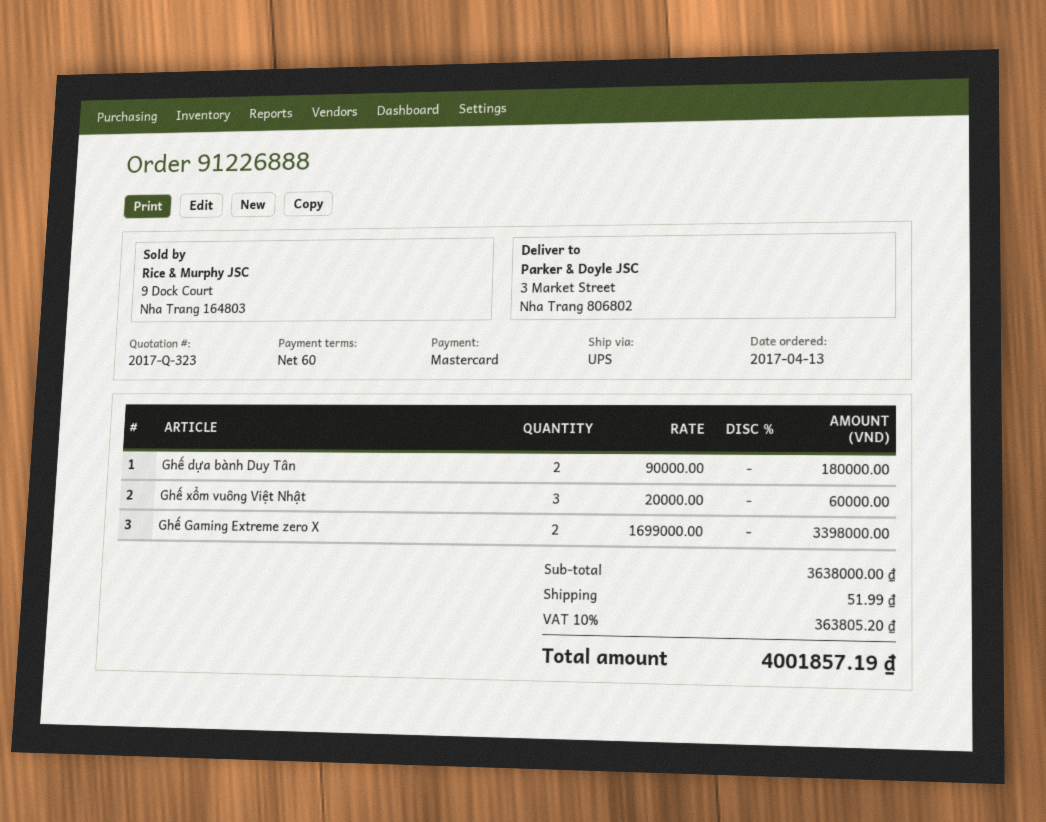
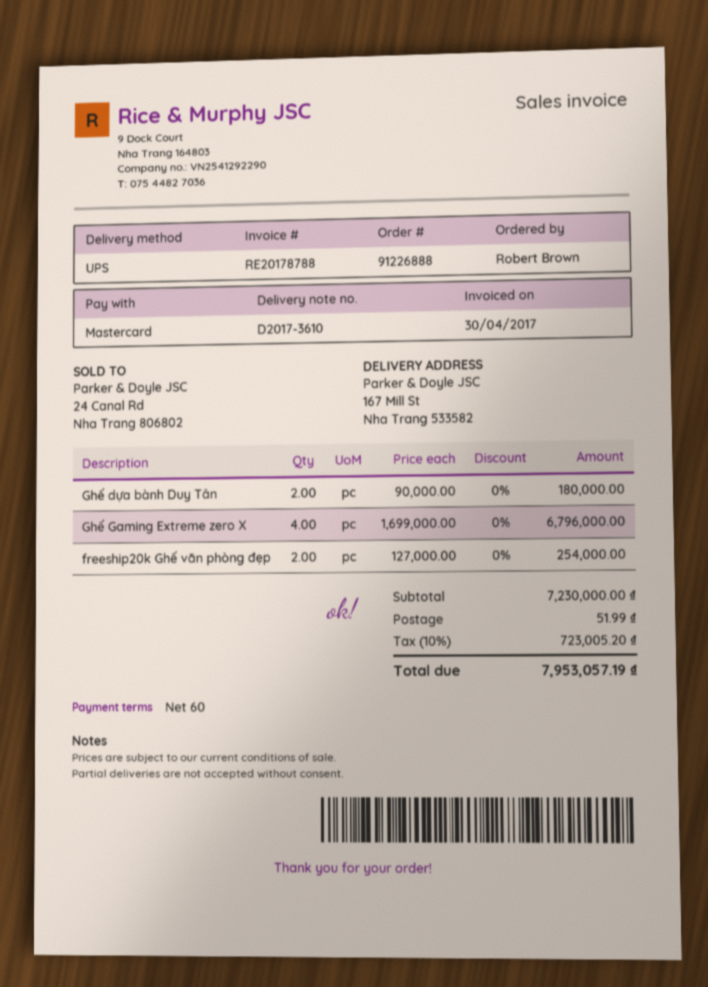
ship to: 3 Market Street, Nha Trang 806802 -> 167 Mill St, Nha Trang 533582
Ghế xổm vuông Việt Nhật: 3 x 20000.00 = 60000.00 -> none
Ghế Gaming Extreme zero X: 2 x 1699000.00 = 3398000.00 -> 4 x 1699000.00 = 6796000.00
freeship20k Ghế văn phòng đẹp: none -> 2 x 127000.00 = 254000.00
subtotal: 3638000.00 -> 7230000.00
tax: 10% = 363805.20 -> 10% = 723005.20
total: 4001857.19 -> 7953057.19

